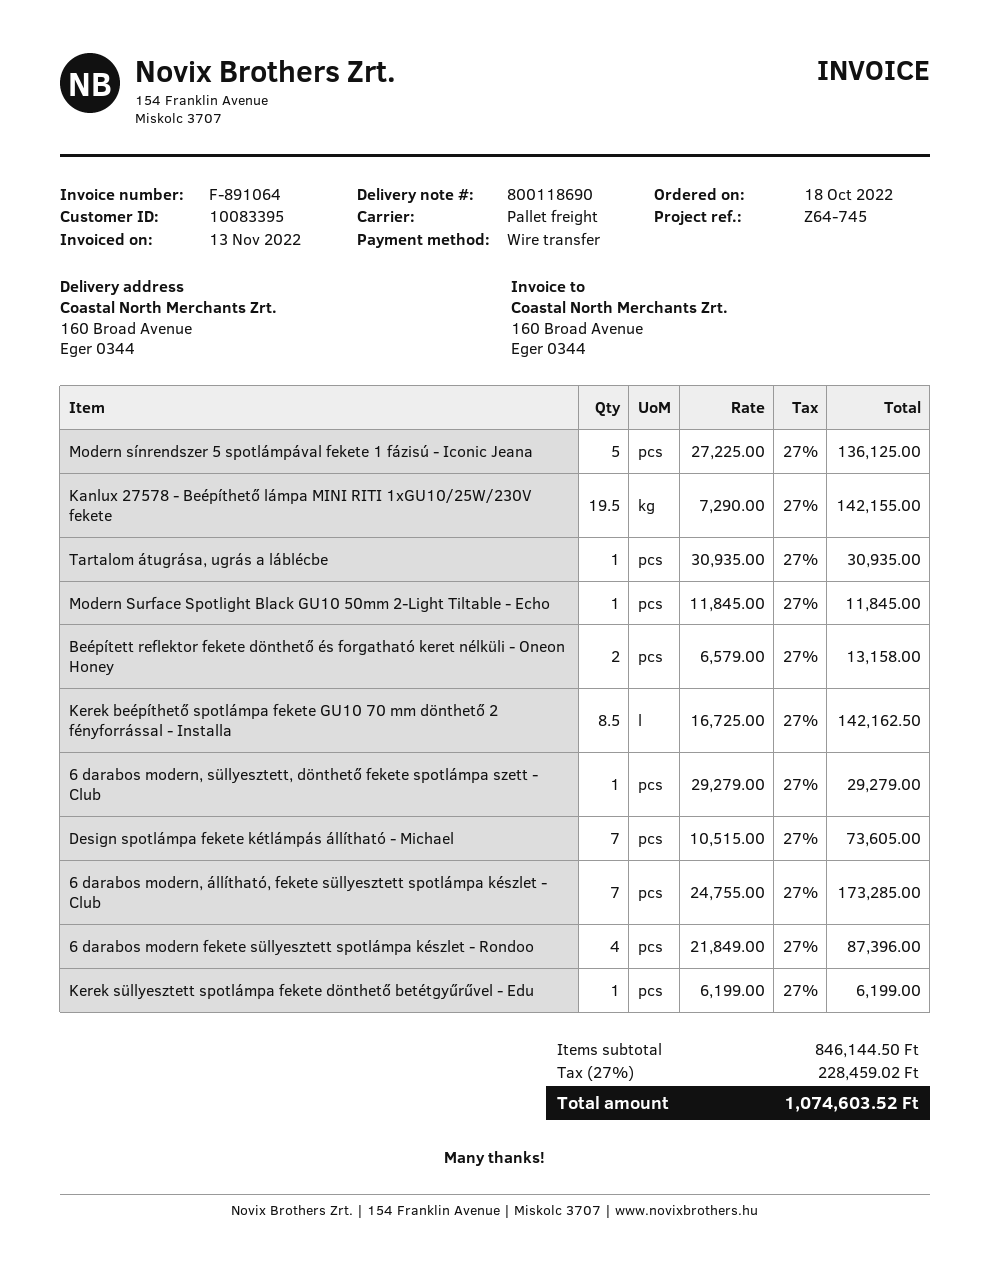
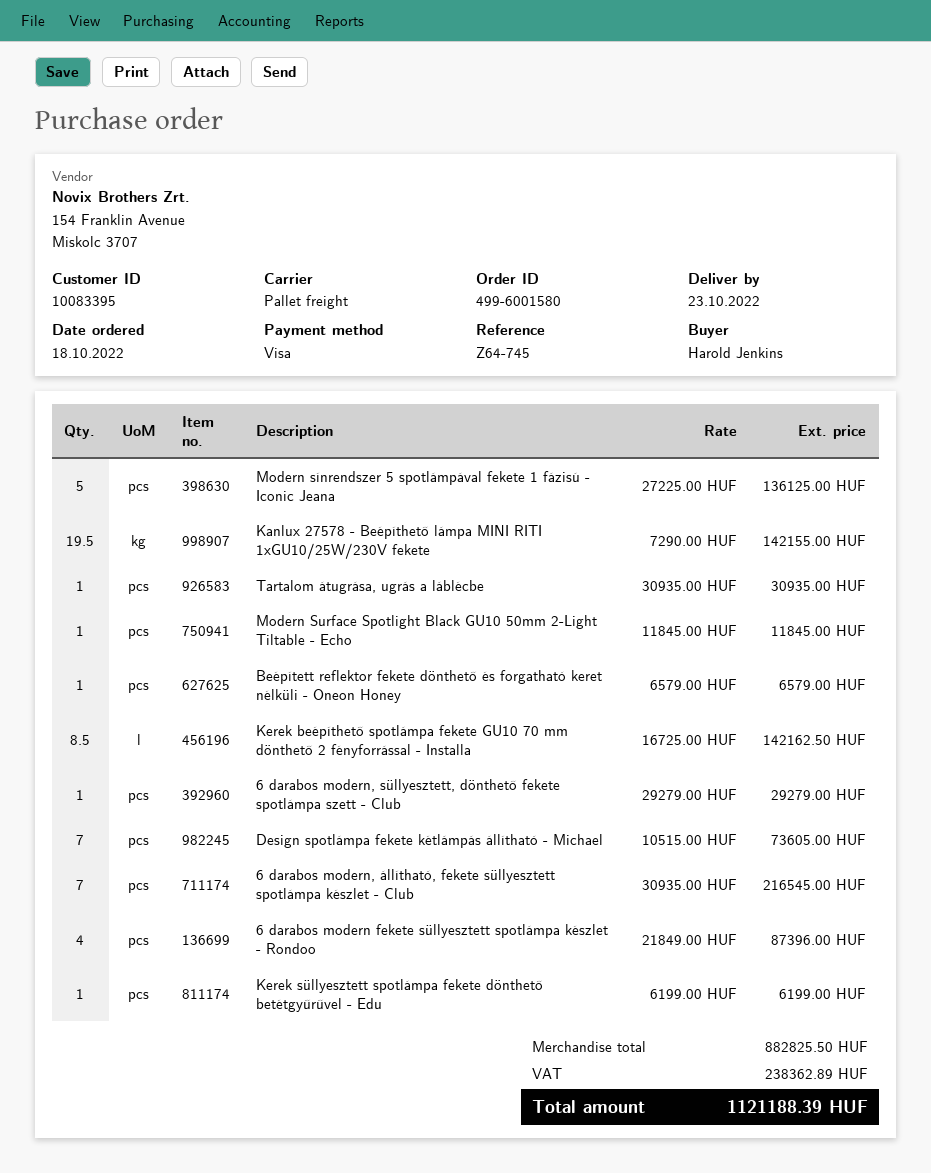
payment method: bank transfer -> Visa
Beépített reflektor fekete dönthető és forgatható keret nélküli - Oneon Honey: 2 x 6579.00 = 13158.00 -> 1 x 6579.00 = 6579.00
6 darabos modern, állítható, fekete süllyesztett spotlámpa készlet - Club: 7 x 24755.00 = 173285.00 -> 7 x 30935.00 = 216545.00
subtotal: 846144.50 -> 882825.50
tax: 228459.02 -> 238362.89
total: 1074603.52 -> 1121188.39

